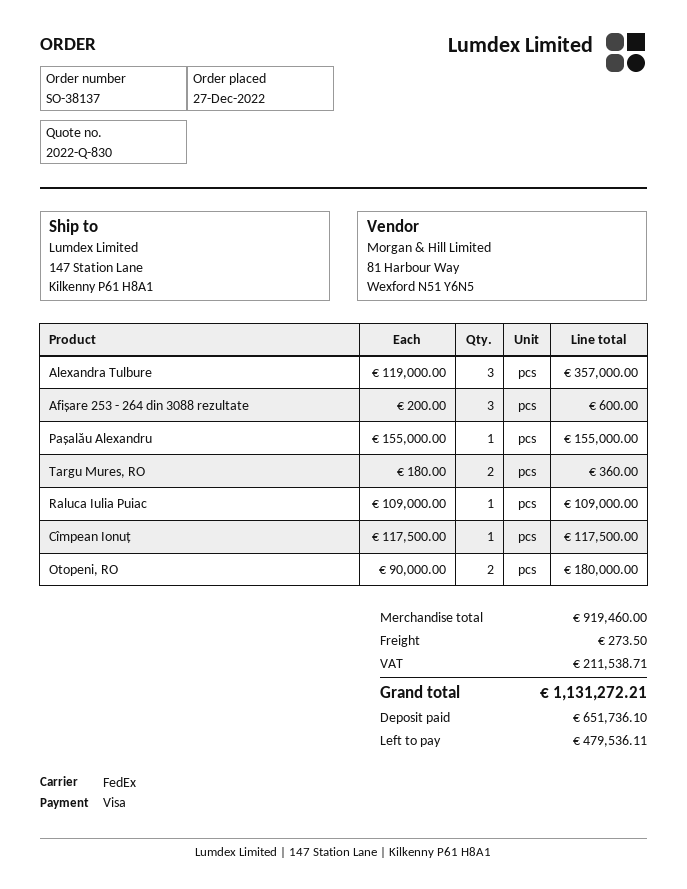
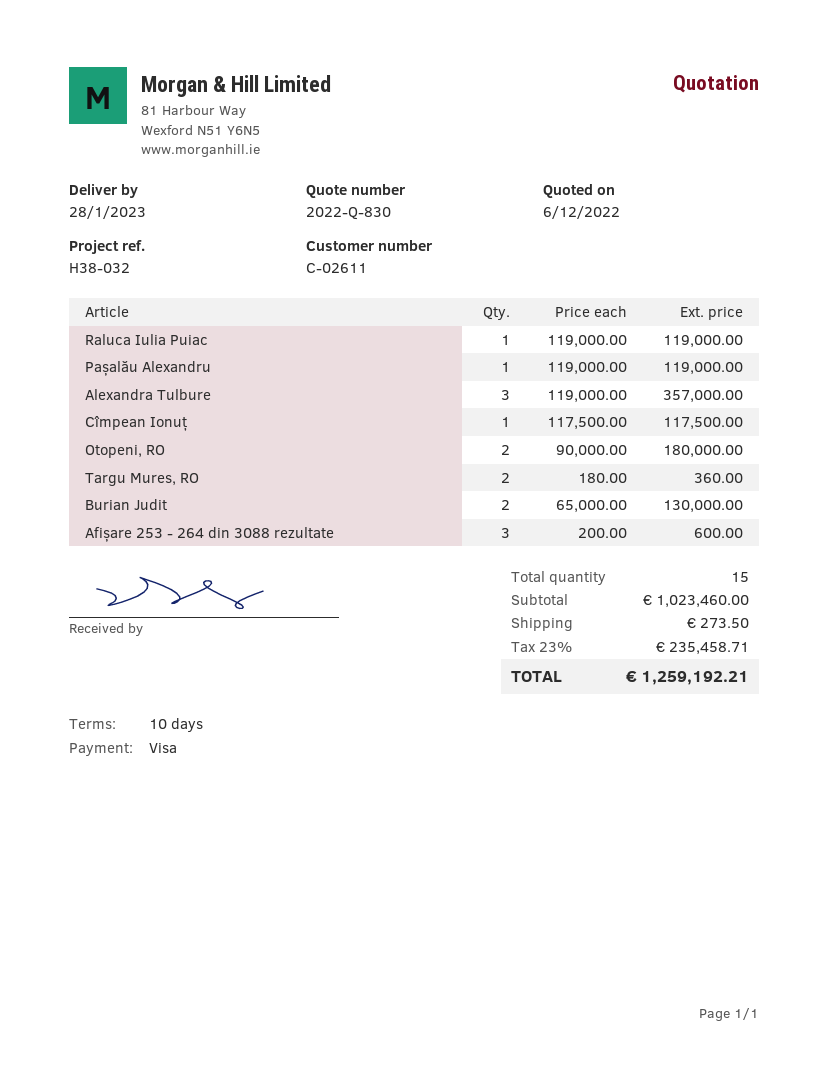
Pașalău Alexandru: 1 x 155000.00 = 155000.00 -> 1 x 119000.00 = 119000.00
Raluca Iulia Puiac: 1 x 109000.00 = 109000.00 -> 1 x 119000.00 = 119000.00
Burian Judit: none -> 2 x 65000.00 = 130000.00
subtotal: 919460.00 -> 1023460.00
tax: 211538.71 -> 235458.71
total: 1131272.21 -> 1259192.21

